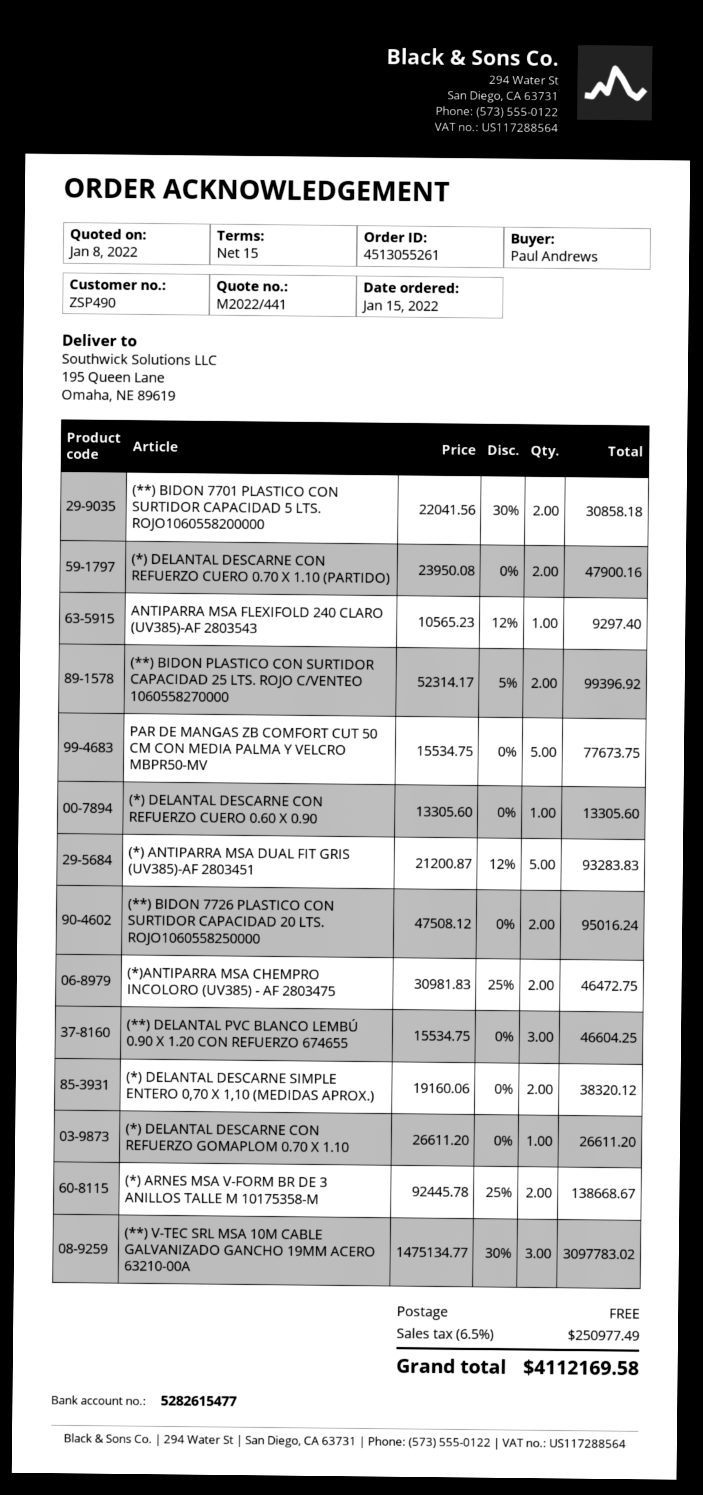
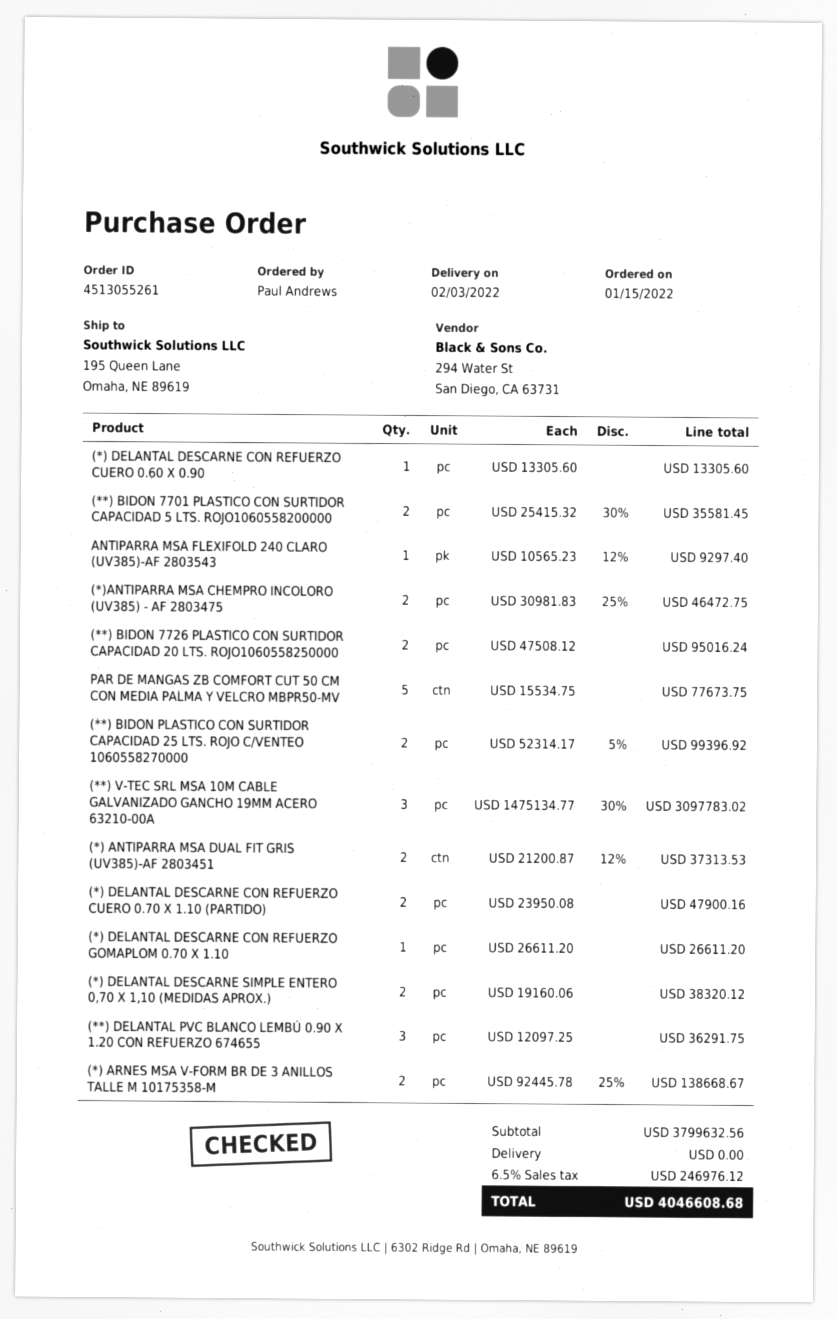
(**) BIDON 7701 PLASTICO CON SURTIDOR CAPACIDAD 5 LTS. ROJO1060558200000: 2 x 22041.56 - 30% = 30858.18 -> 2 x 25415.32 - 30% = 35581.45
(*) ANTIPARRA MSA DUAL FIT GRIS (UV385)-AF 2803451: 5 x 21200.87 - 12% = 93283.83 -> 2 x 21200.87 - 12% = 37313.53
(**) DELANTAL PVC BLANCO LEMBÚ 0.90 X 1.20 CON REFUERZO 674655: 3 x 15534.75 = 46604.25 -> 3 x 12097.25 = 36291.75
tax: 6.5% = 250977.49 -> 6.5% = 246976.12
total: 4112169.58 -> 4046608.68

